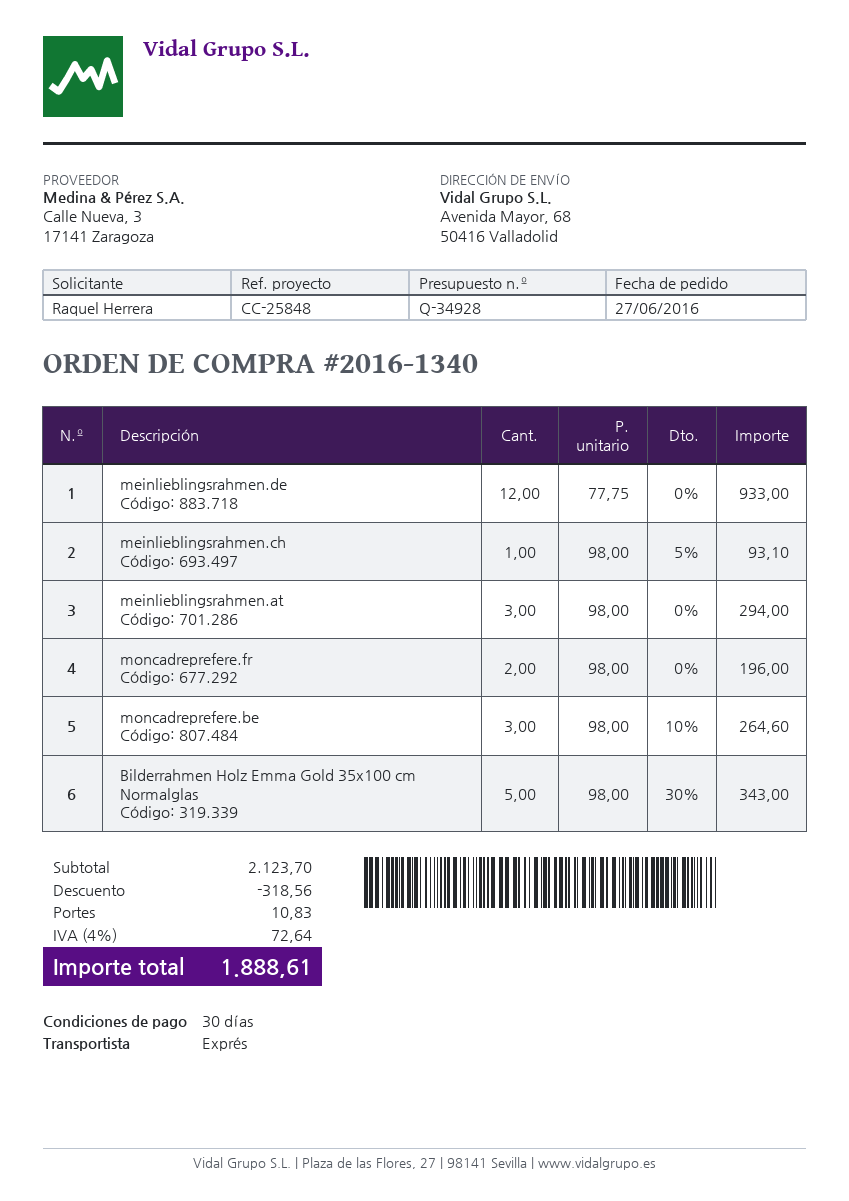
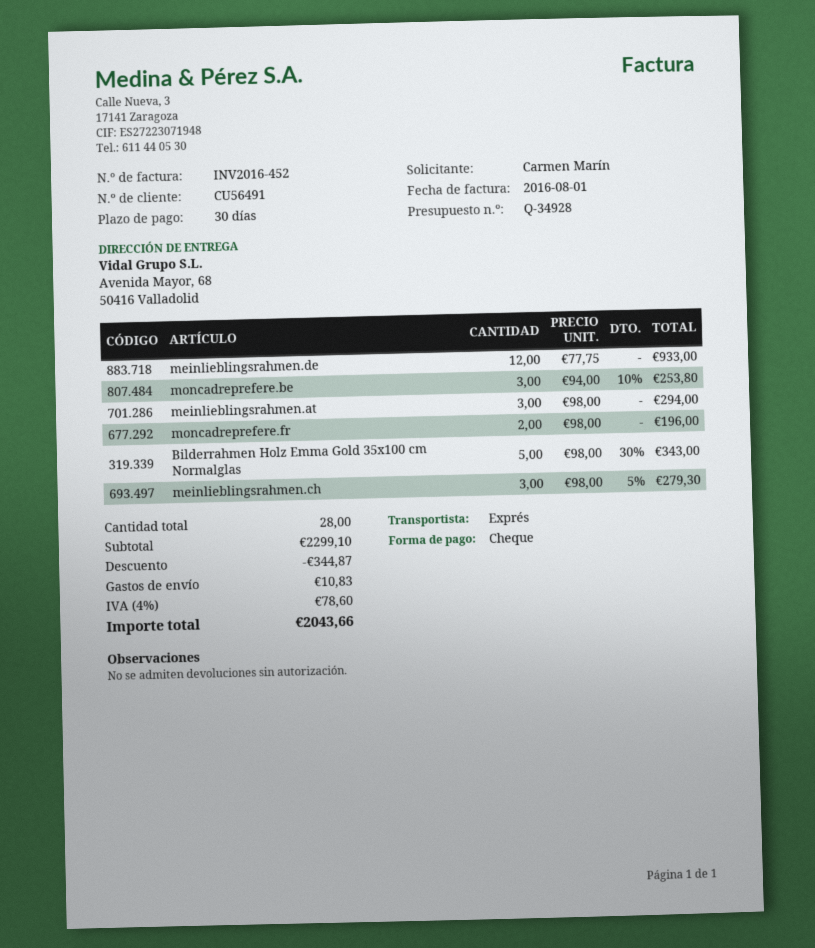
ordered by: Raquel Herrera -> Carmen Marín
meinlieblingsrahmen.ch: 1 x 98.00 - 5% = 93.10 -> 3 x 98.00 - 5% = 279.30
moncadreprefere.be: 3 x 98.00 - 10% = 264.60 -> 3 x 94.00 - 10% = 253.80
subtotal: 2123.70 -> 2299.10
discount: 318.56 -> 344.87
tax: 4% = 72.64 -> 4% = 78.60
total: 1888.61 -> 2043.66

